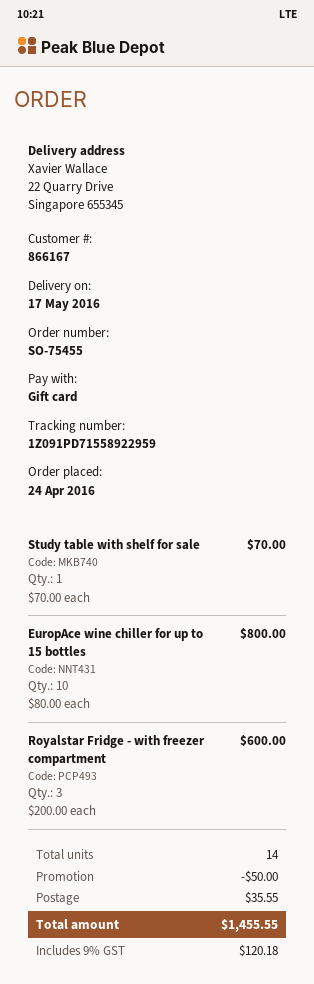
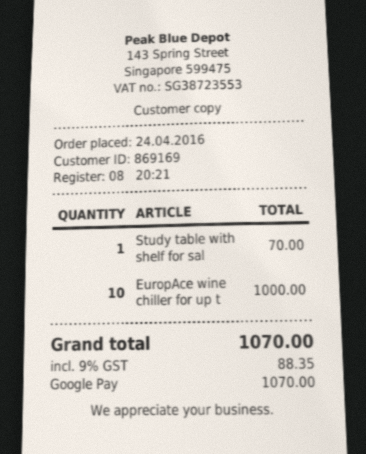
customer number: 866167 -> 869169
payment method: gift card -> Google Pay
EuropAce wine chiller for up to 15 bottles: 10 for 800.00 -> 10 for 1000.00
Royalstar Fridge - with freezer compartment: 3 for 600.00 -> none
discount: 50.00 -> none
shipping: 35.55 -> none
tax: 9% = 120.18 -> 9% = 88.35
total: 1455.55 -> 1070.00

